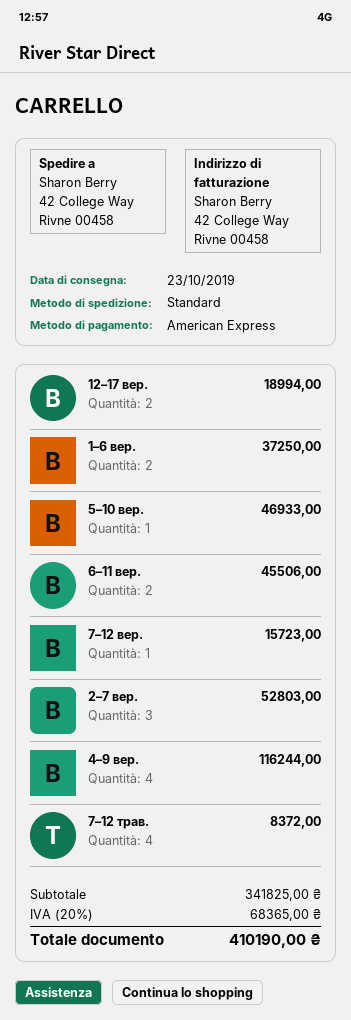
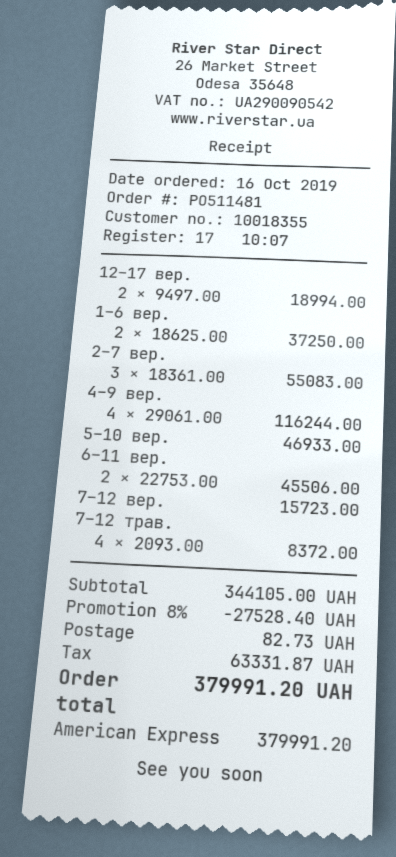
2–7 вер.: 3 for 52803.00 -> 3 for 55083.00
subtotal: 341825.00 -> 344105.00
discount: none -> 8% = 27528.40
shipping: none -> 82.73
tax: 68365.00 -> 63331.87
total: 410190.00 -> 379991.20

